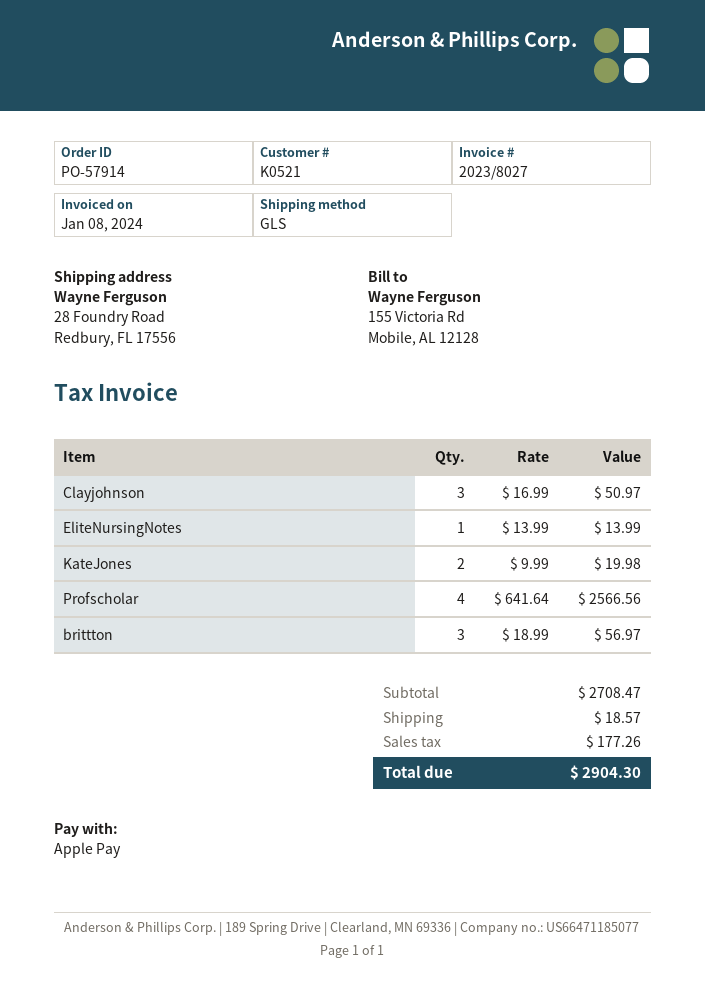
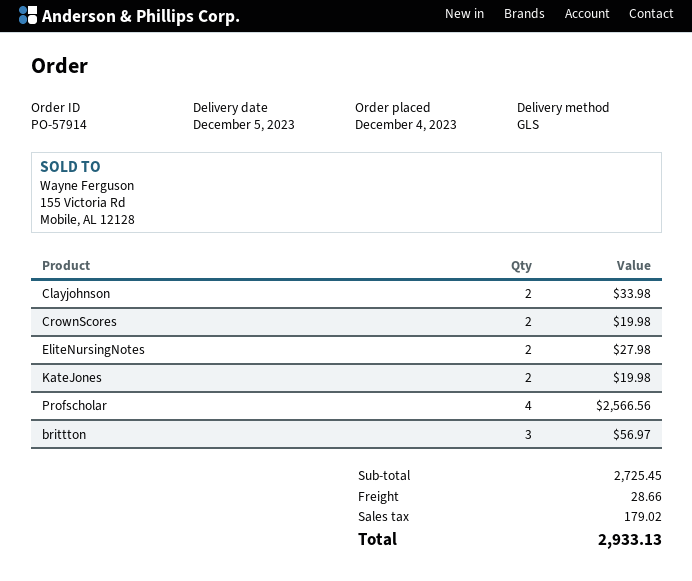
Clayjohnson: 3 for 50.97 -> 2 for 33.98
EliteNursingNotes: 1 for 13.99 -> 2 for 27.98
CrownScores: none -> 2 for 19.98
subtotal: 2708.47 -> 2725.45
shipping: 18.57 -> 28.66
tax: 177.26 -> 179.02
total: 2904.30 -> 2933.13

